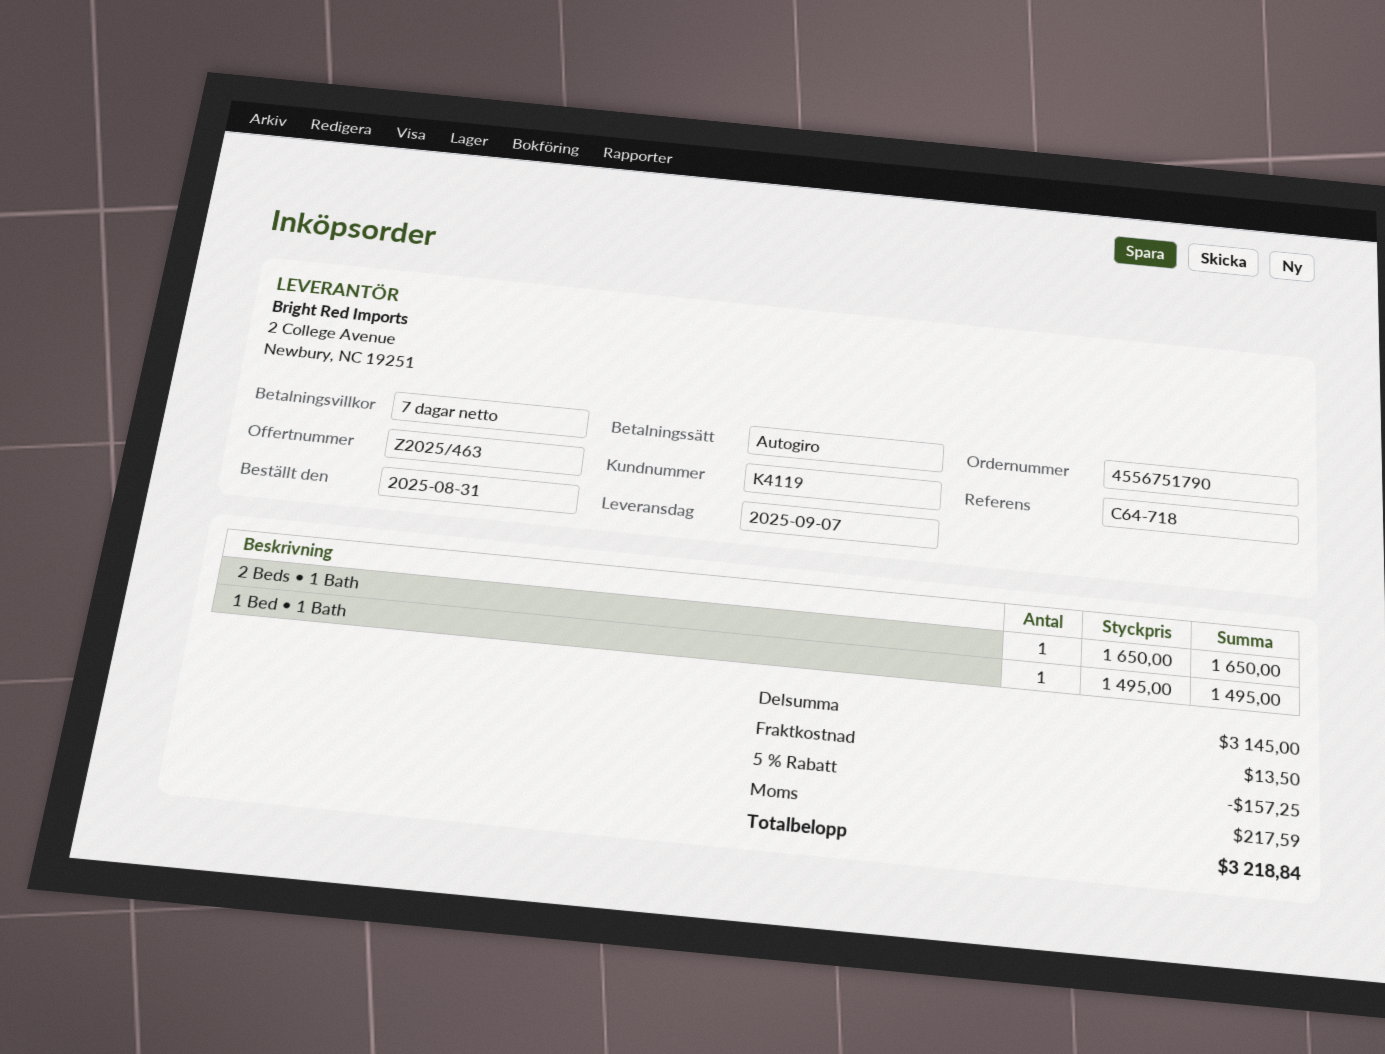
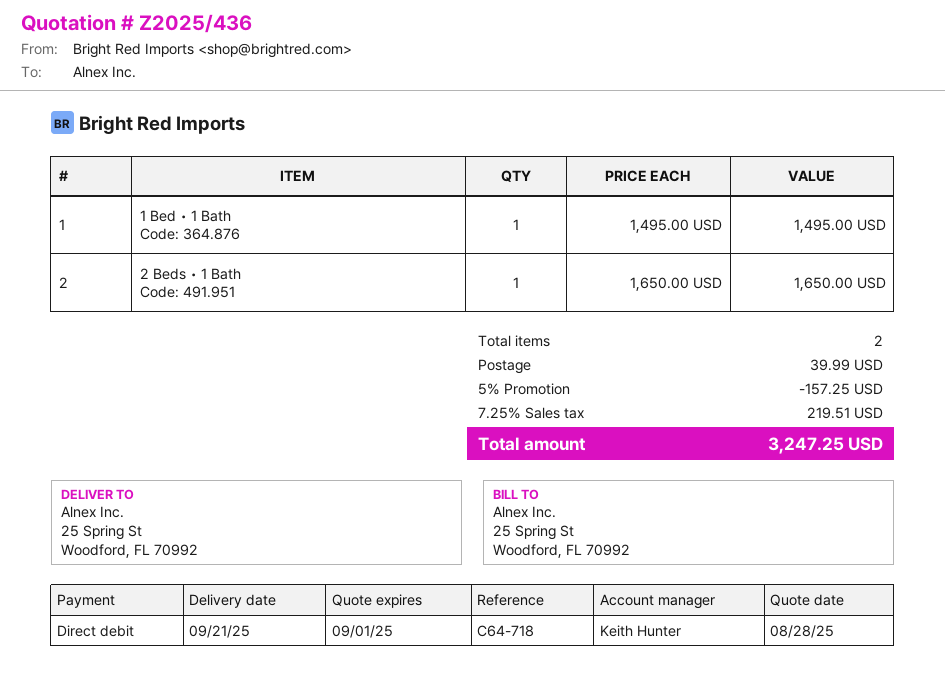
quote number: Z2025/463 -> Z2025/436
delivery date: 2025-09-07 -> 2025-09-21
shipping: 13.50 -> 39.99
tax: 217.59 -> 219.51
total: 3218.84 -> 3247.25

